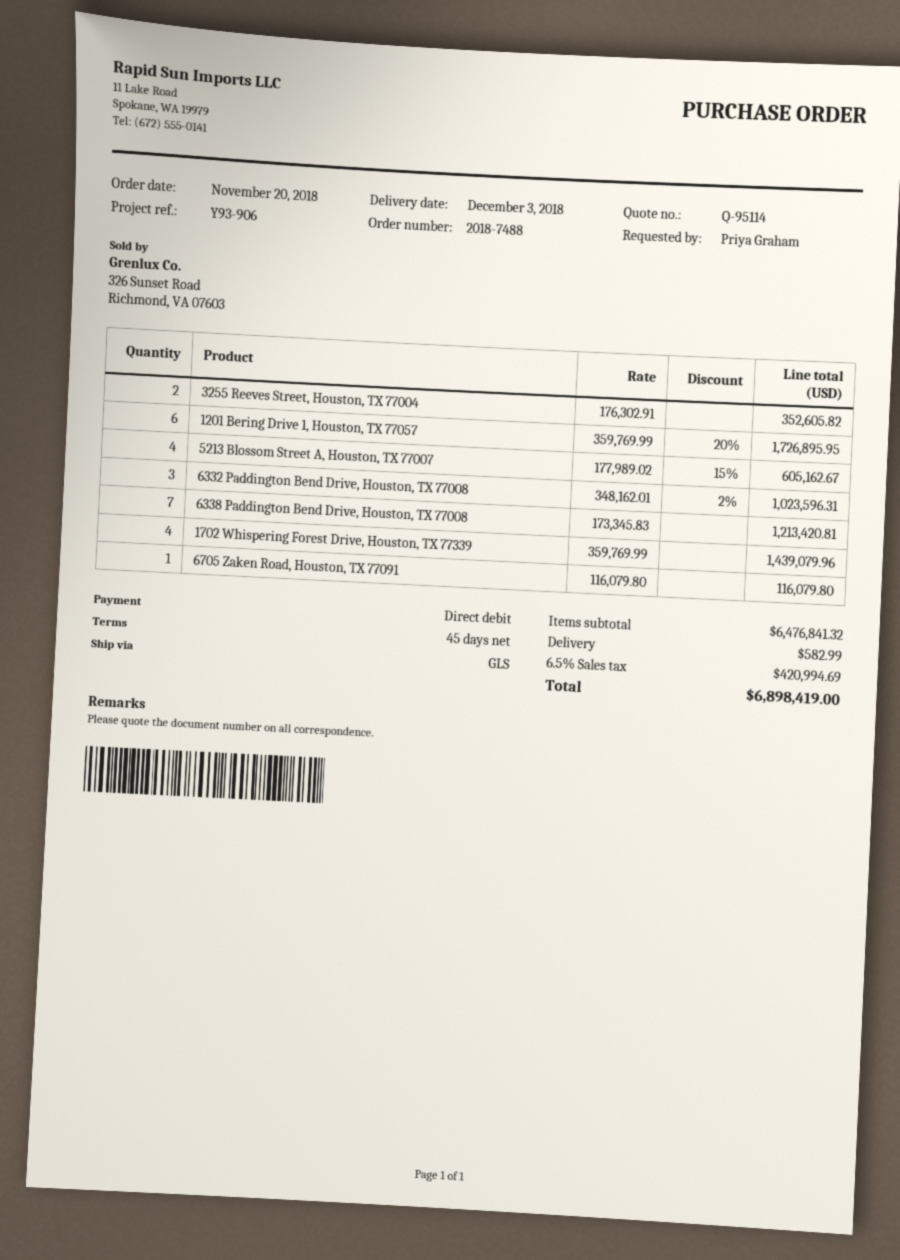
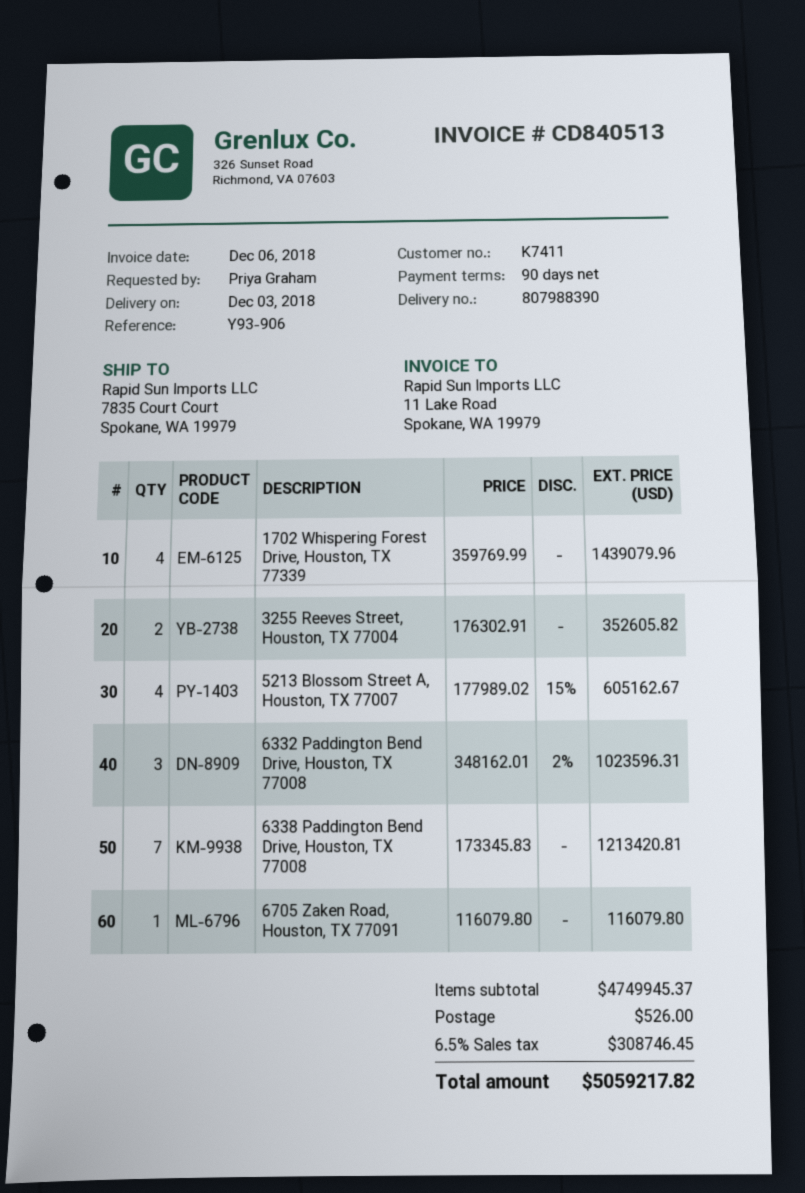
payment terms: 45 days -> 90 days
1201 Bering Drive 1, Houston, TX 77057: 6 x 359769.99 - 20% = 1726895.95 -> none
subtotal: 6476841.32 -> 4749945.37
shipping: 582.99 -> 526.00
tax: 6.5% = 420994.69 -> 6.5% = 308746.45
total: 6898419.00 -> 5059217.82

